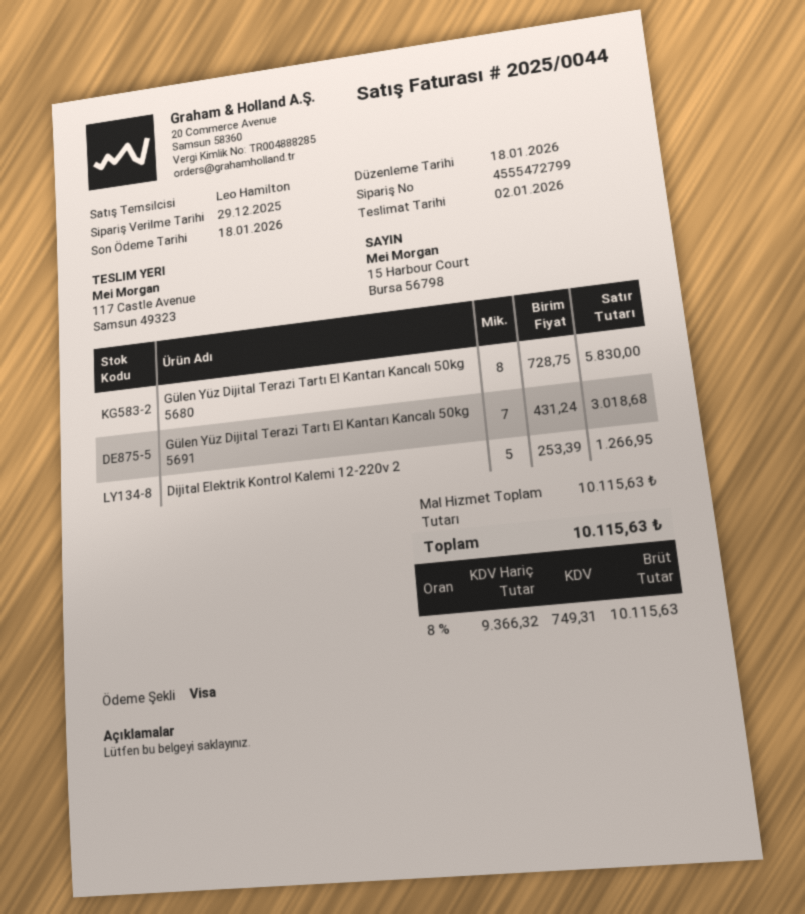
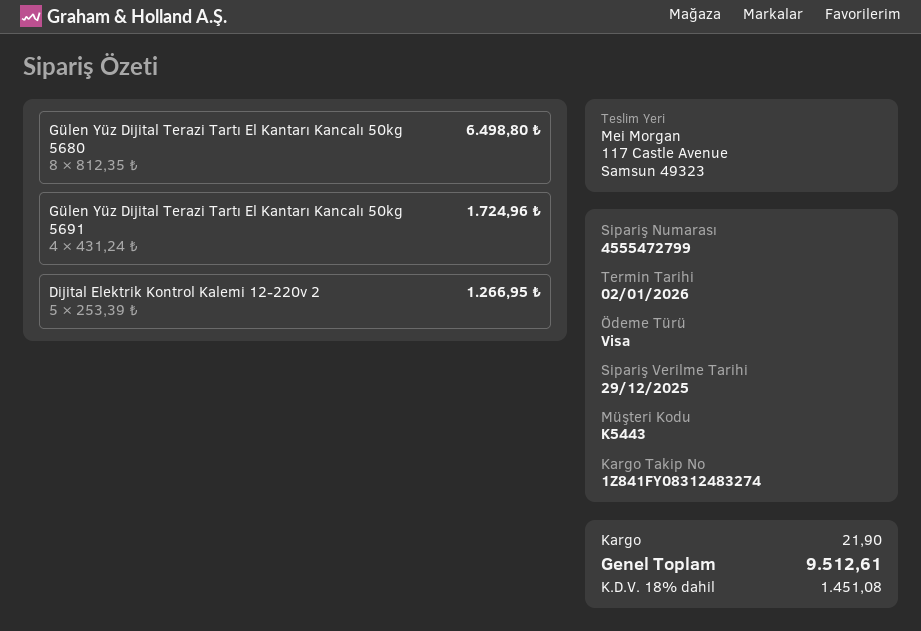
Gülen Yüz Dijital Terazi Tartı El Kantarı Kancalı 50kg 5680: 8 x 728.75 = 5830.00 -> 8 x 812.35 = 6498.80
Gülen Yüz Dijital Terazi Tartı El Kantarı Kancalı 50kg 5691: 7 x 431.24 = 3018.68 -> 4 x 431.24 = 1724.96
shipping: none -> 21.90
tax: 8% = 749.31 -> 18% = 1451.08
total: 10115.63 -> 9512.61

